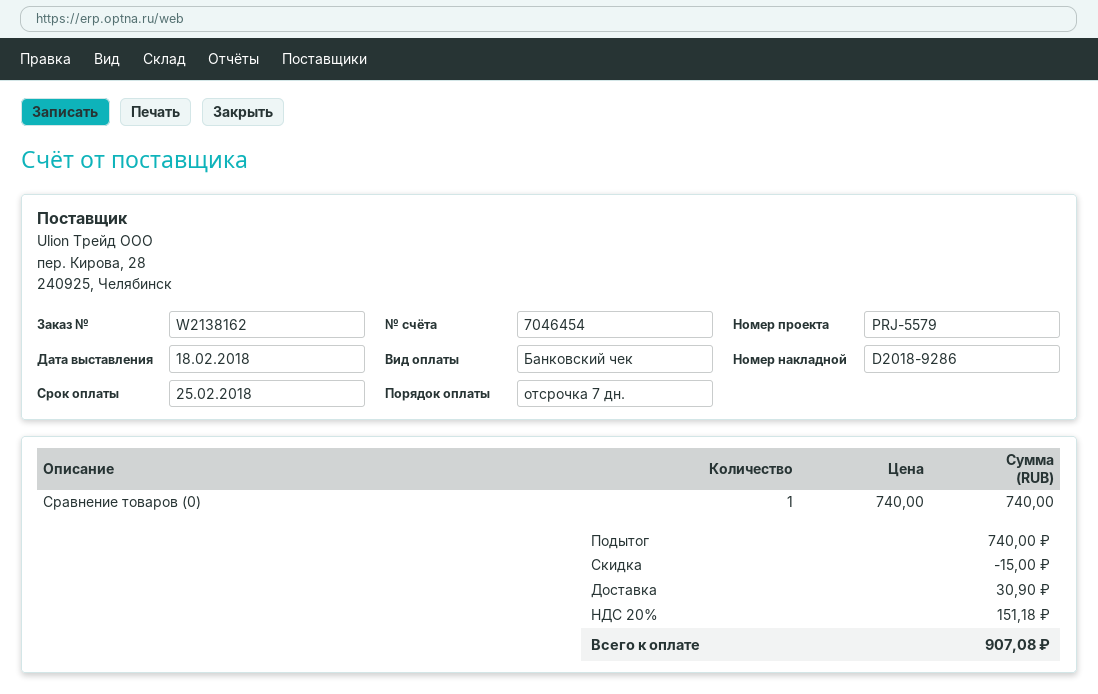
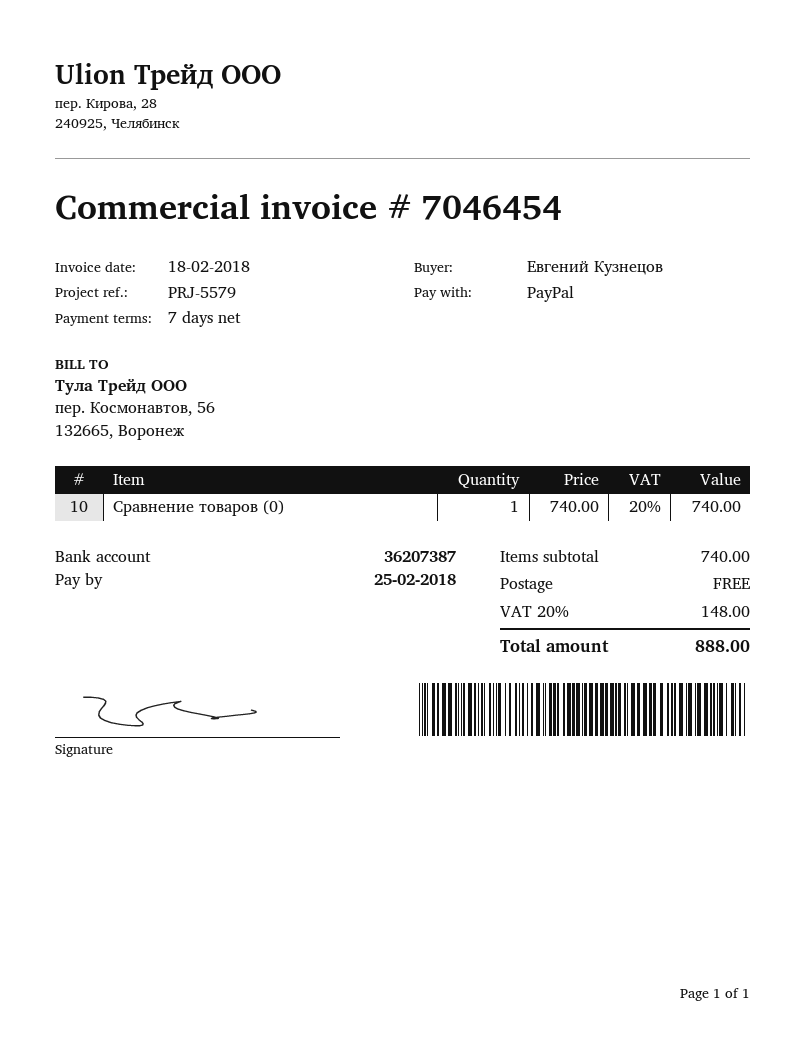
payment method: cheque -> PayPal
discount: 15.00 -> none
shipping: 30.90 -> 0.00
tax: 20% = 151.18 -> 20% = 148.00
total: 907.08 -> 888.00

